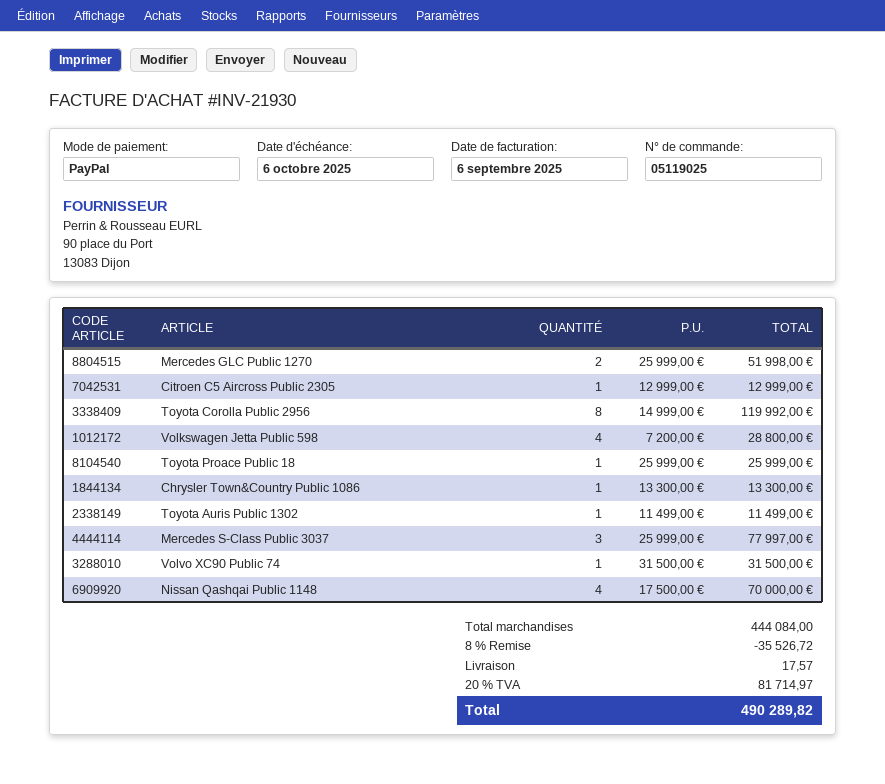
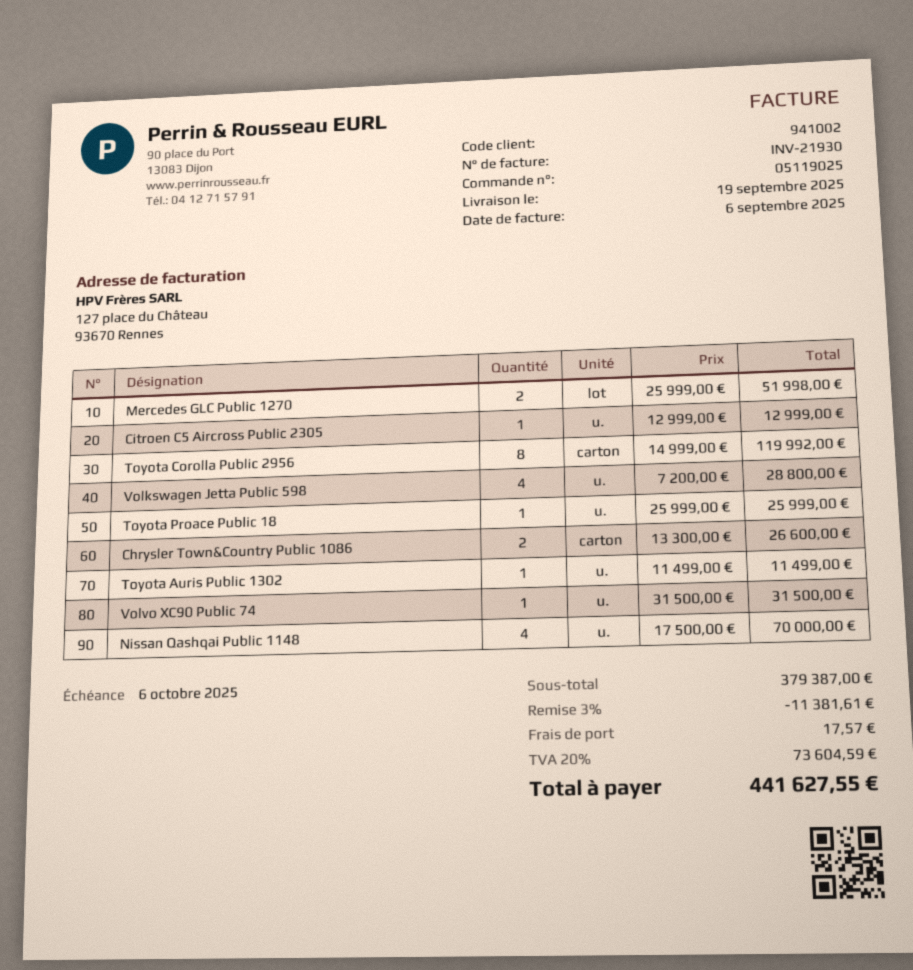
Chrysler Town&Country Public 1086: 1 x 13300.00 = 13300.00 -> 2 x 13300.00 = 26600.00
Mercedes S-Class Public 3037: 3 x 25999.00 = 77997.00 -> none
subtotal: 444084.00 -> 379387.00
discount: 8% = 35526.72 -> 3% = 11381.61
tax: 20% = 81714.97 -> 20% = 73604.59
total: 490289.82 -> 441627.55

